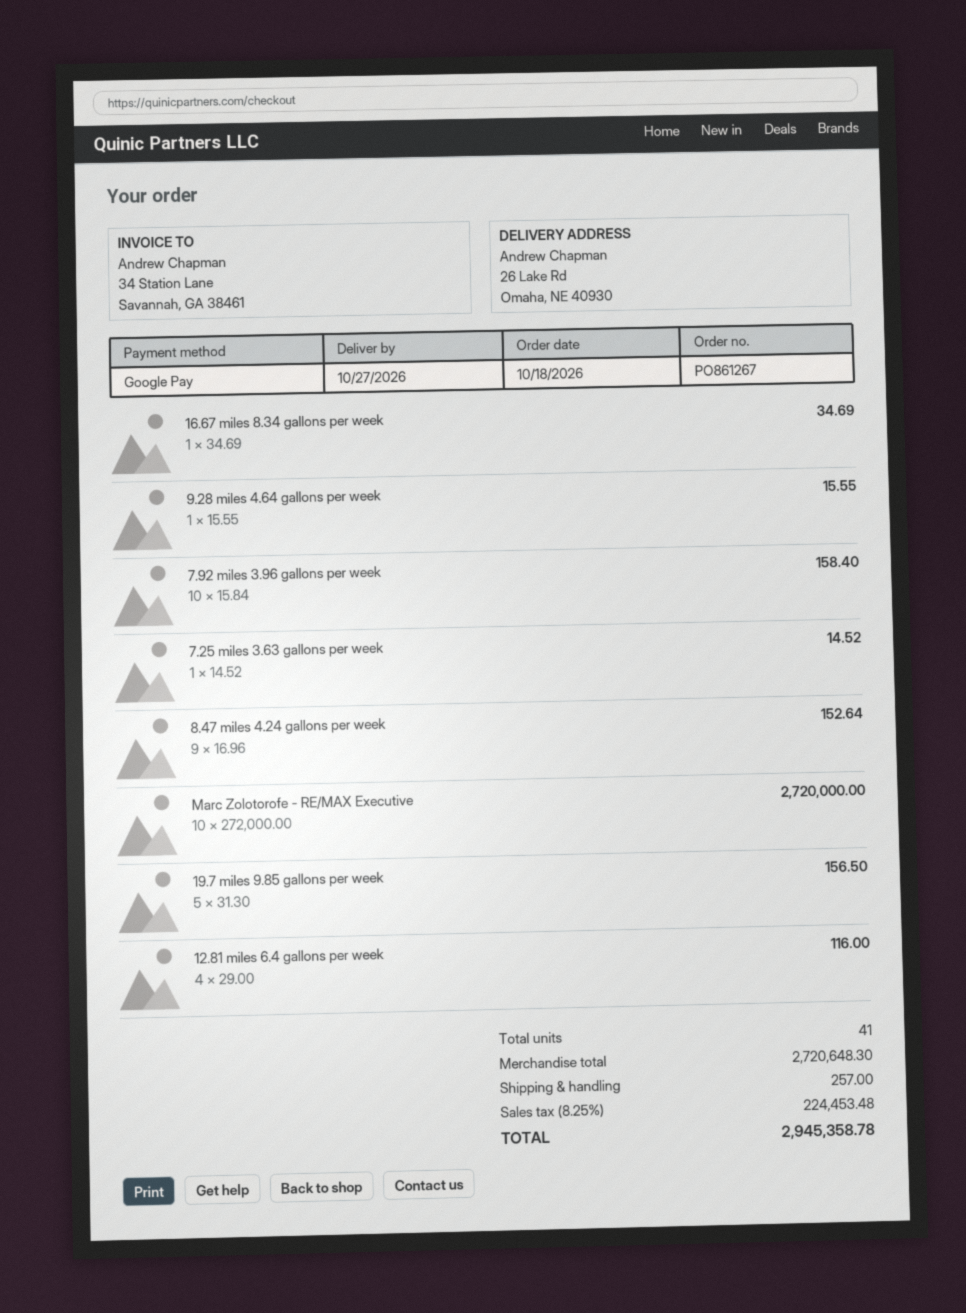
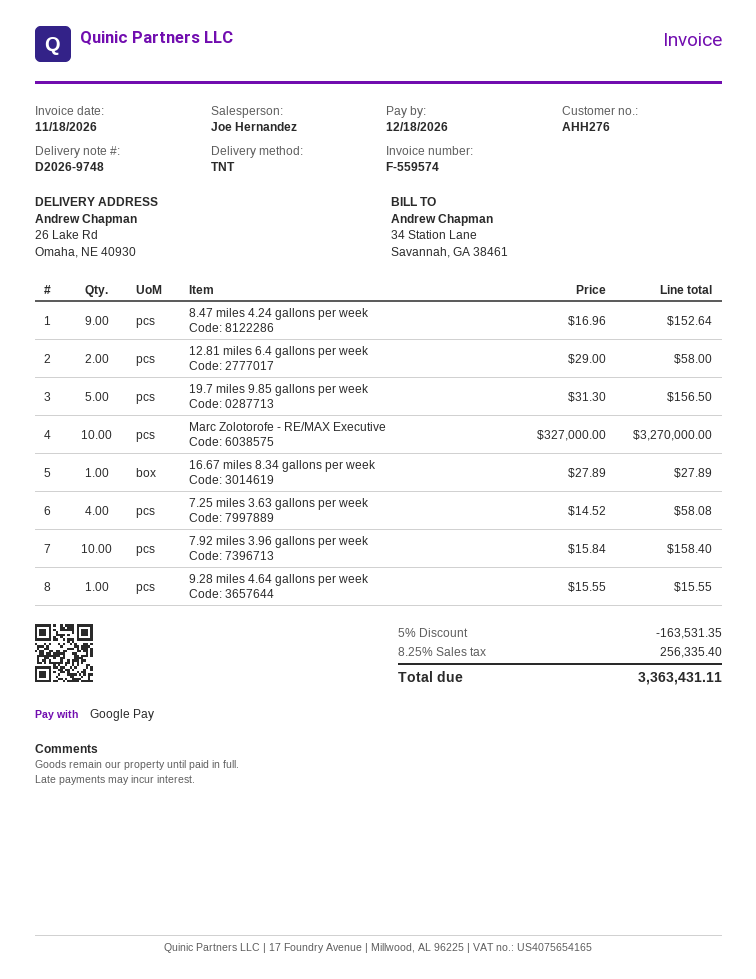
16.67 miles 8.34 gallons per week: 1 x 34.69 = 34.69 -> 1 x 27.89 = 27.89
7.25 miles 3.63 gallons per week: 1 x 14.52 = 14.52 -> 4 x 14.52 = 58.08
Marc Zolotorofe - RE/MAX Executive: 10 x 272000.00 = 2720000.00 -> 10 x 327000.00 = 3270000.00
12.81 miles 6.4 gallons per week: 4 x 29.00 = 116.00 -> 2 x 29.00 = 58.00
discount: none -> 5% = 163531.35
shipping: 257.00 -> none
tax: 8.25% = 224453.48 -> 8.25% = 256335.40
total: 2945358.78 -> 3363431.11

